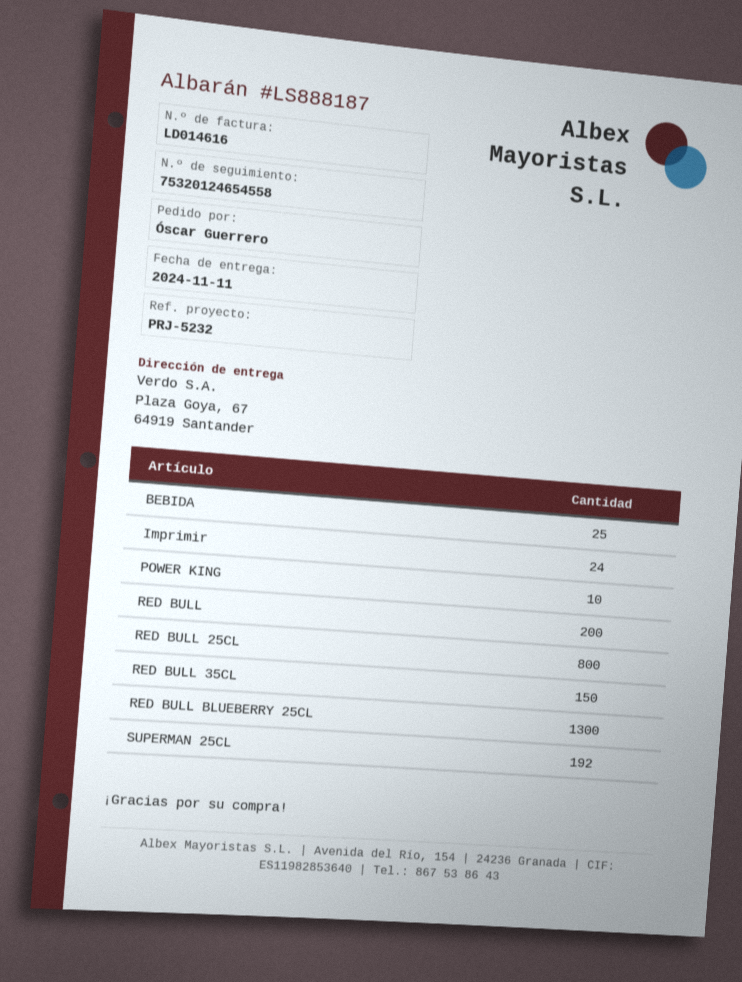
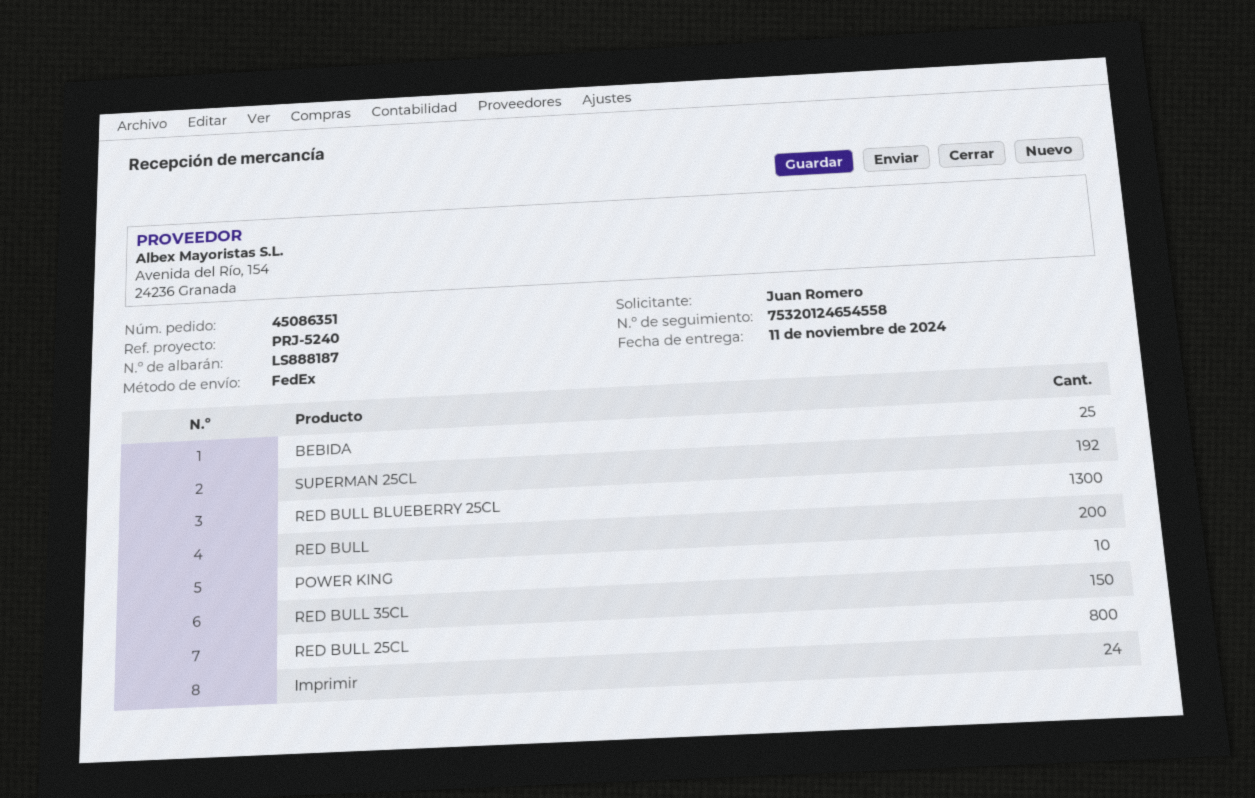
reference: PRJ-5232 -> PRJ-5240
ordered by: Óscar Guerrero -> Juan Romero

